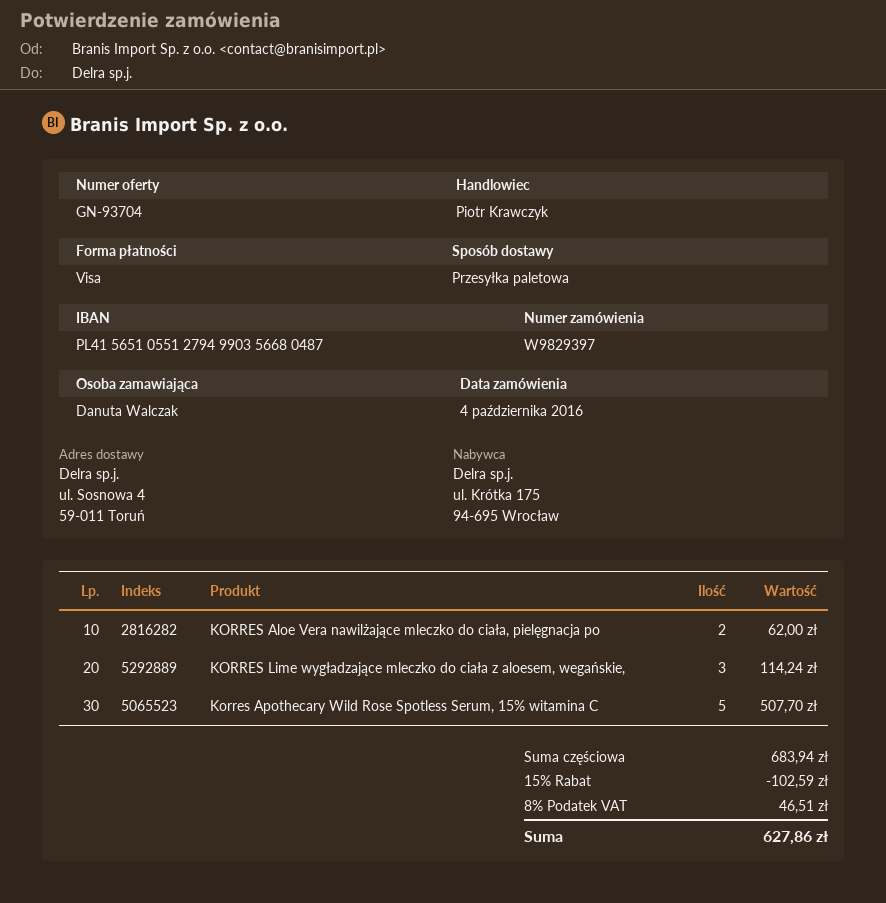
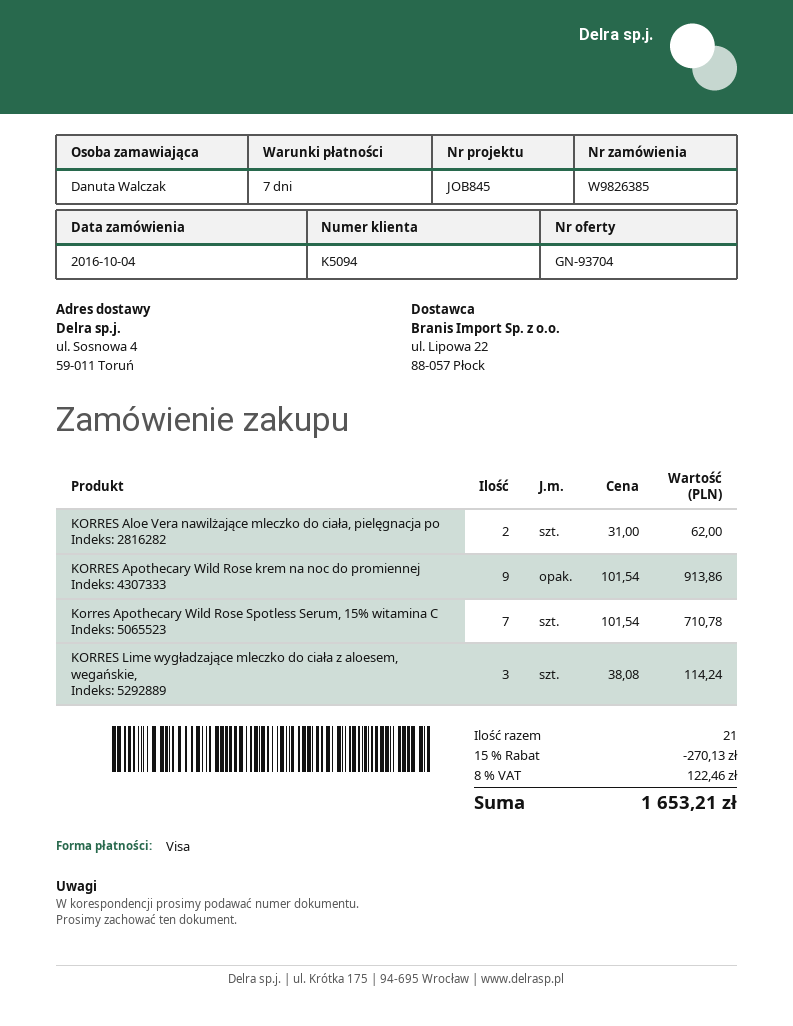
order number: W9829397 -> W9826385
Korres Apothecary Wild Rose Spotless Serum, 15% witamina C: 5 for 507.70 -> 7 for 710.78
KORRES Apothecary Wild Rose krem na noc do promiennej: none -> 9 for 913.86
discount: 15% = 102.59 -> 15% = 270.13
tax: 8% = 46.51 -> 8% = 122.46
total: 627.86 -> 1653.21

